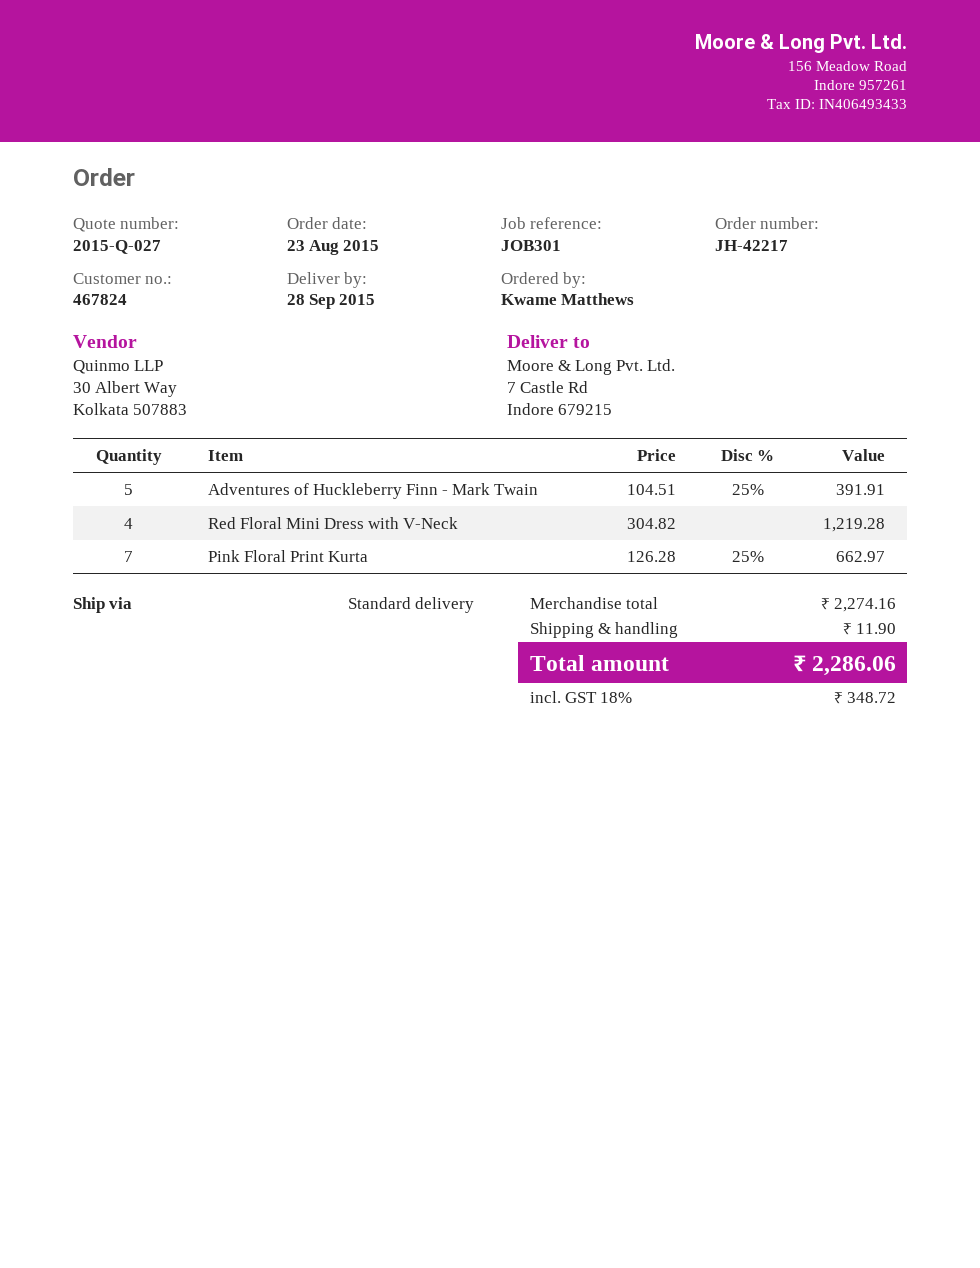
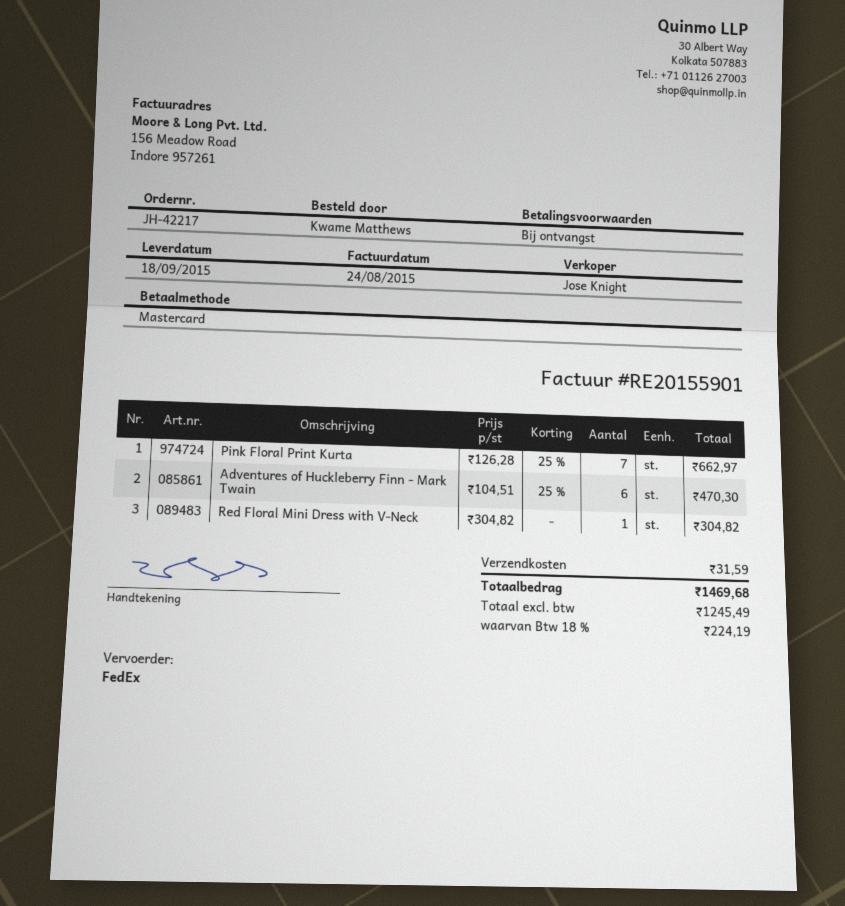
delivery date: 2015-09-28 -> 2015-09-18
shipping method: standard -> FedEx
Adventures of Huckleberry Finn - Mark Twain: 5 x 104.51 - 25% = 391.91 -> 6 x 104.51 - 25% = 470.30
Red Floral Mini Dress with V-Neck: 4 x 304.82 = 1219.28 -> 1 x 304.82 = 304.82
shipping: 11.90 -> 31.59
tax: 18% = 348.72 -> 18% = 224.19
total: 2286.06 -> 1469.68

